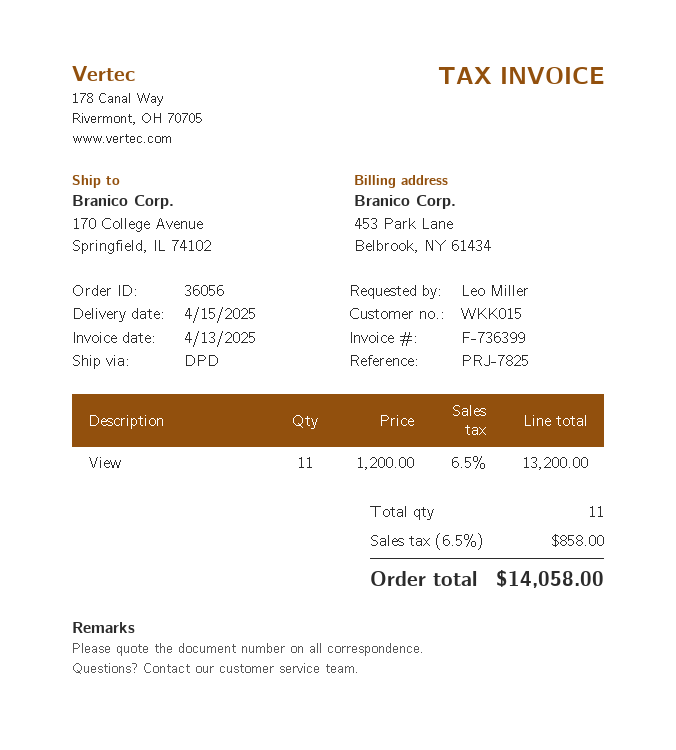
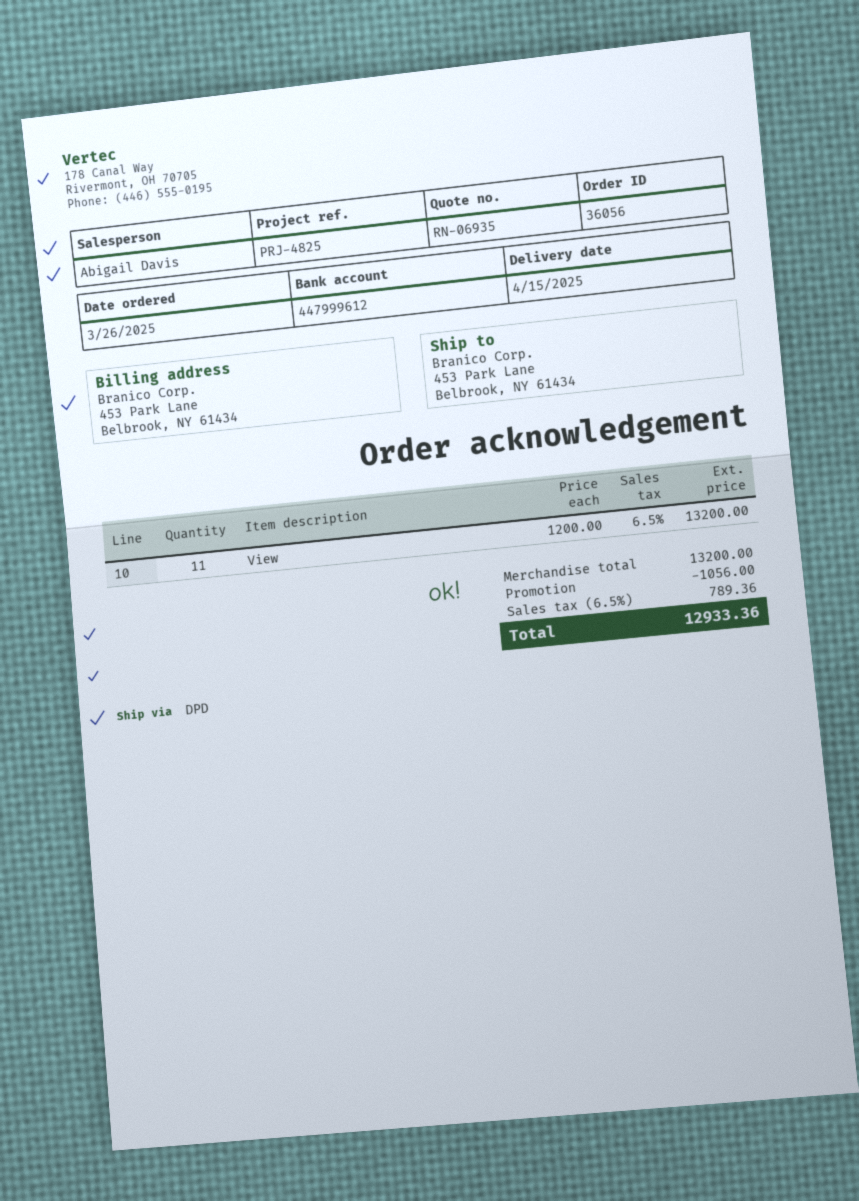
reference: PRJ-7825 -> PRJ-4825
ship to: 170 College Avenue, Springfield, IL 74102 -> 453 Park Lane, Belbrook, NY 61434
discount: none -> 1056.00
tax: 6.5% = 858.00 -> 6.5% = 789.36
total: 14058.00 -> 12933.36

